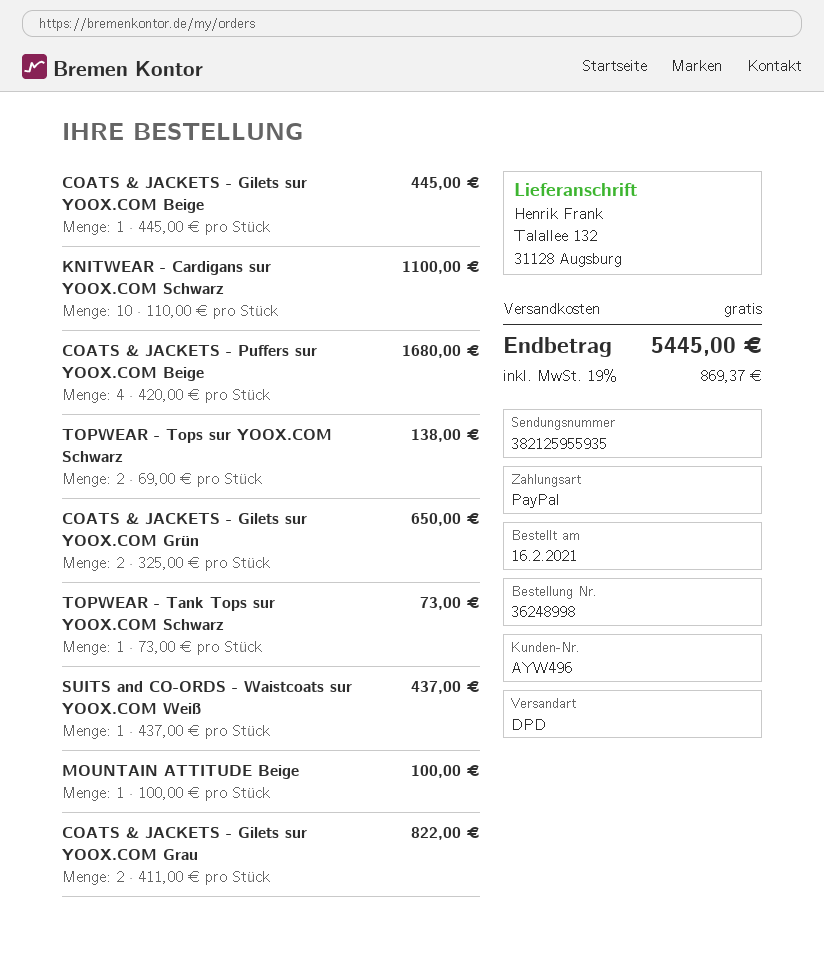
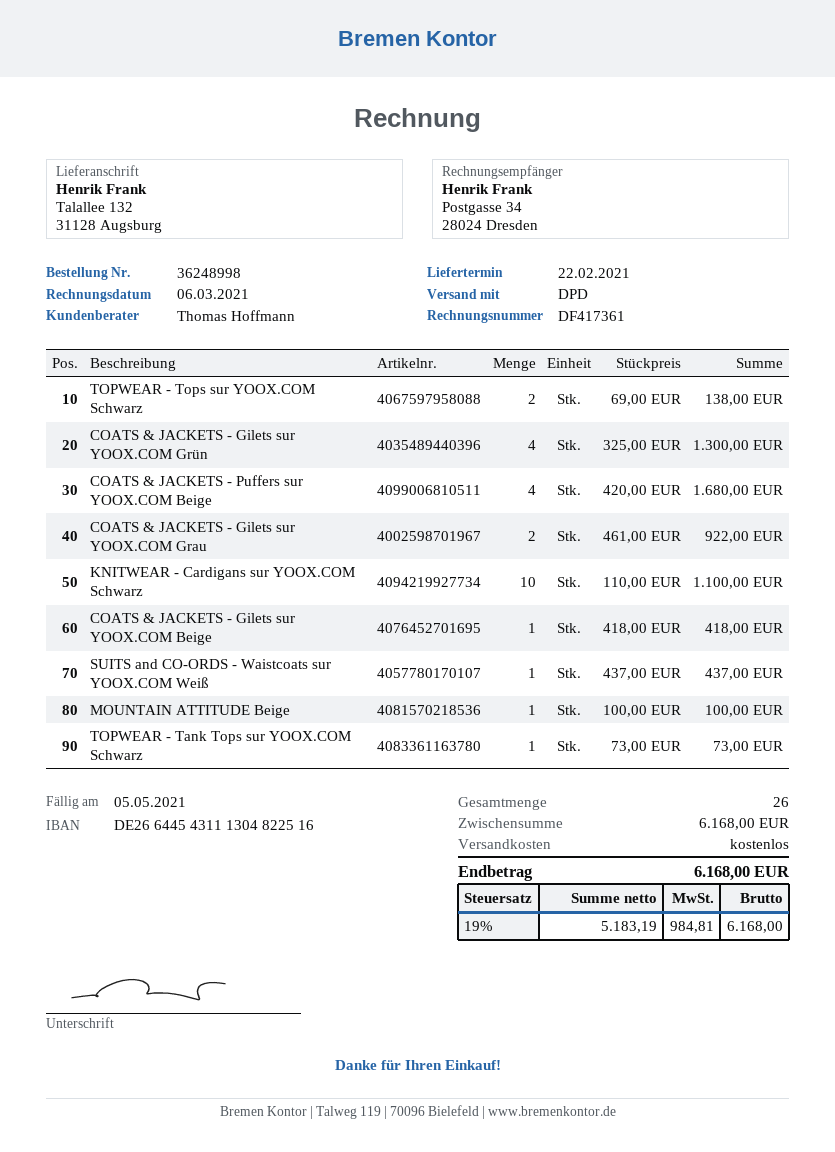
COATS & JACKETS - Gilets sur YOOX.COM Beige: 1 x 445.00 = 445.00 -> 1 x 418.00 = 418.00
COATS & JACKETS - Gilets sur YOOX.COM Grün: 2 x 325.00 = 650.00 -> 4 x 325.00 = 1300.00
COATS & JACKETS - Gilets sur YOOX.COM Grau: 2 x 411.00 = 822.00 -> 2 x 461.00 = 922.00
tax: 19% = 869.37 -> 19% = 984.81
total: 5445.00 -> 6168.00

